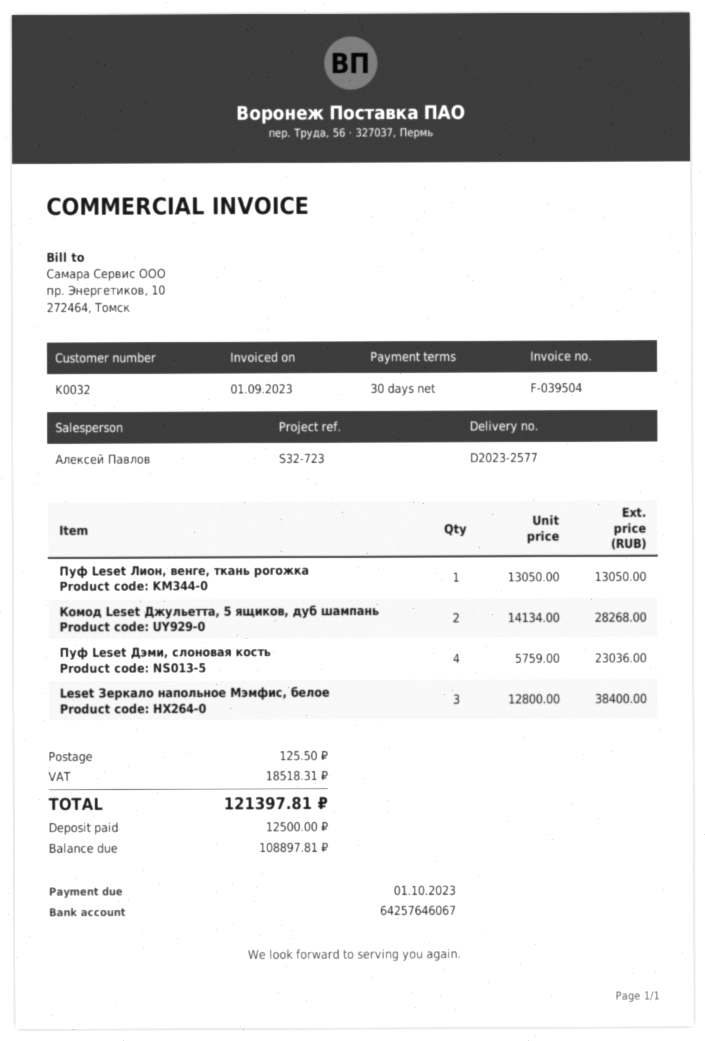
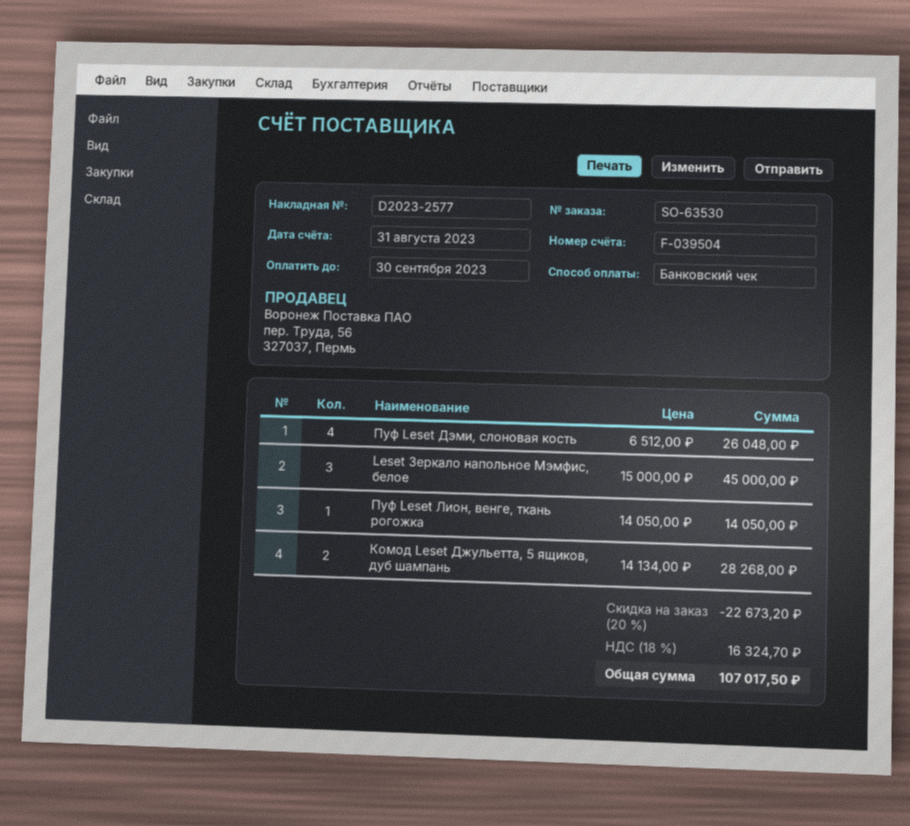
invoice date: 2023-09-01 -> 2023-08-31
due date: 2023-10-01 -> 2023-09-30
Пуф Leset Лион, венге, ткань рогожка: 1 x 13050.00 = 13050.00 -> 1 x 14050.00 = 14050.00
Пуф Leset Дэми, слоновая кость: 4 x 5759.00 = 23036.00 -> 4 x 6512.00 = 26048.00
Leset Зеркало напольное Мэмфис, белое: 3 x 12800.00 = 38400.00 -> 3 x 15000.00 = 45000.00
discount: none -> 20% = 22673.20
shipping: 125.50 -> none
tax: 18518.31 -> 16324.70
total: 121397.81 -> 107017.50

